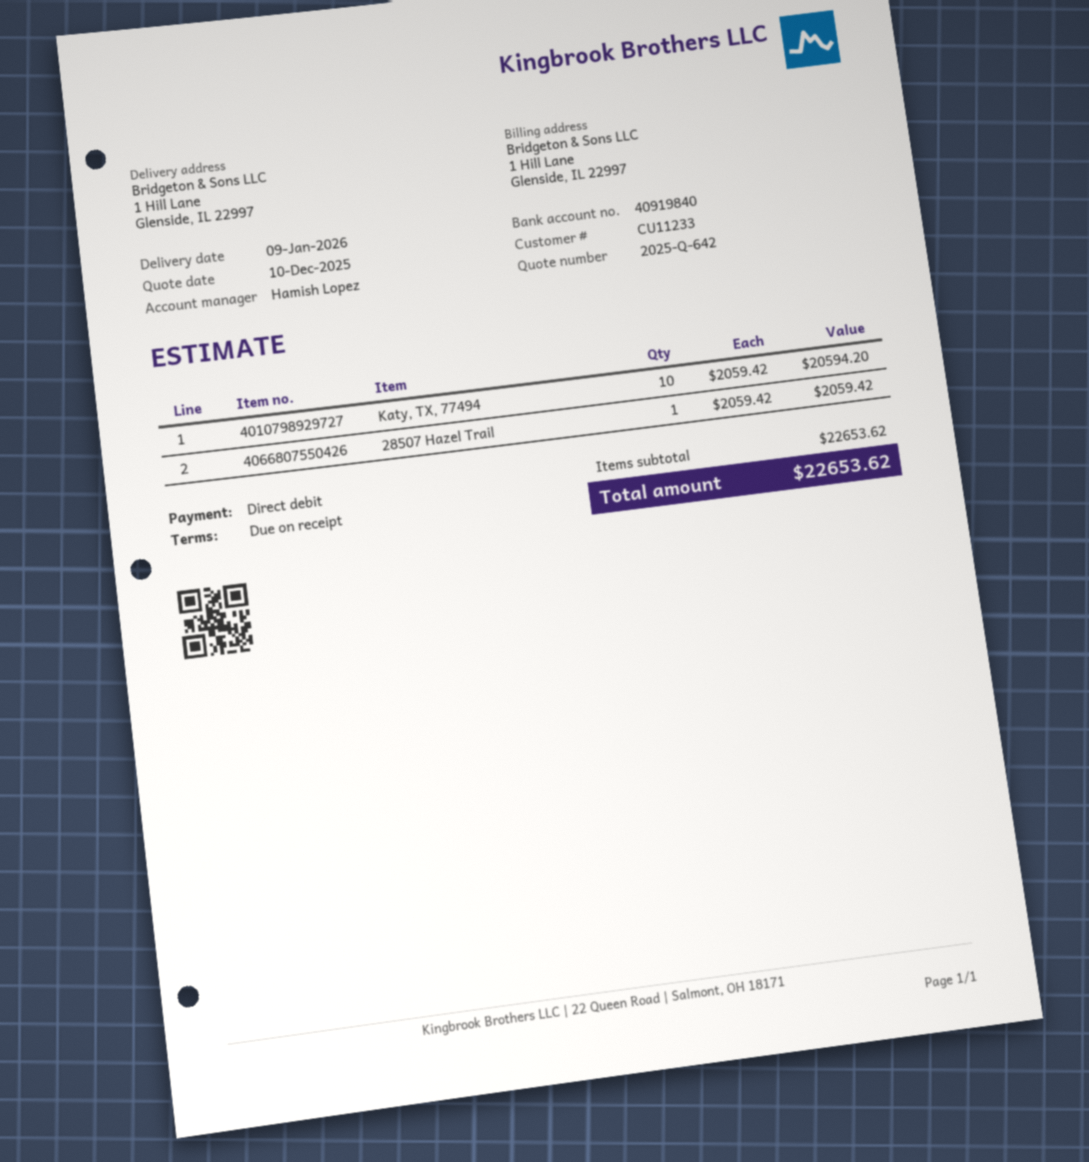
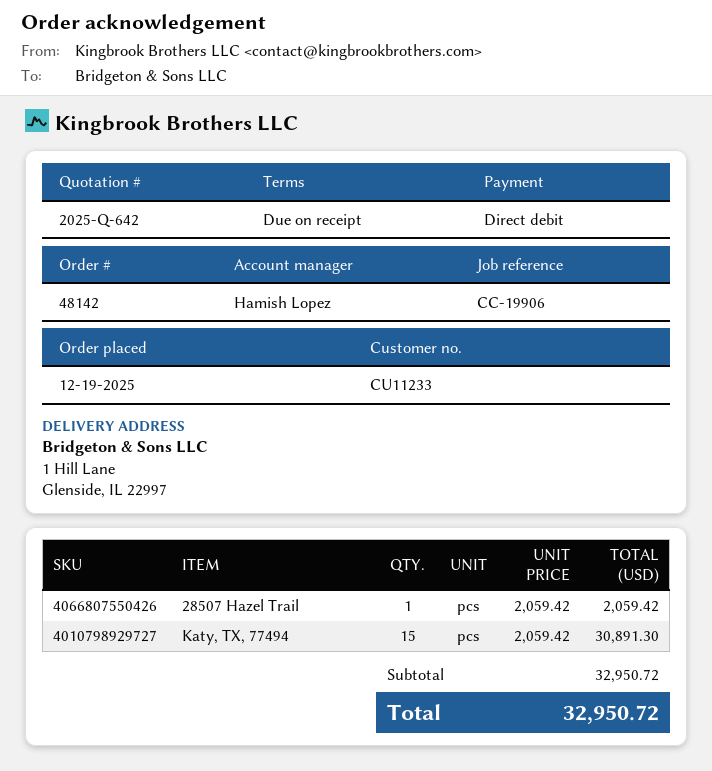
Katy, TX, 77494: 10 x 2059.42 = 20594.20 -> 15 x 2059.42 = 30891.30
subtotal: 22653.62 -> 32950.72
total: 22653.62 -> 32950.72

